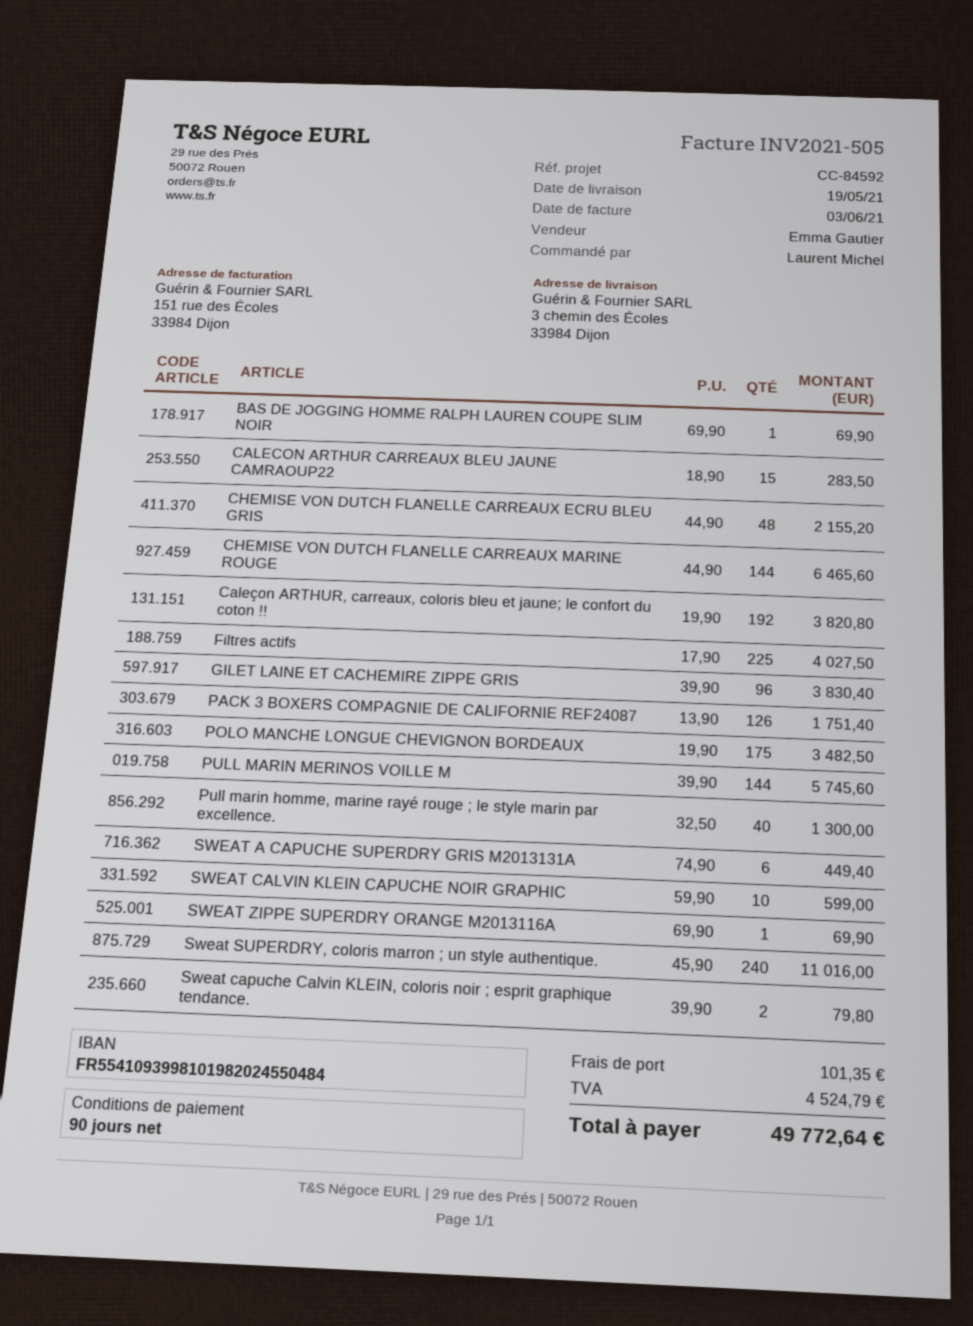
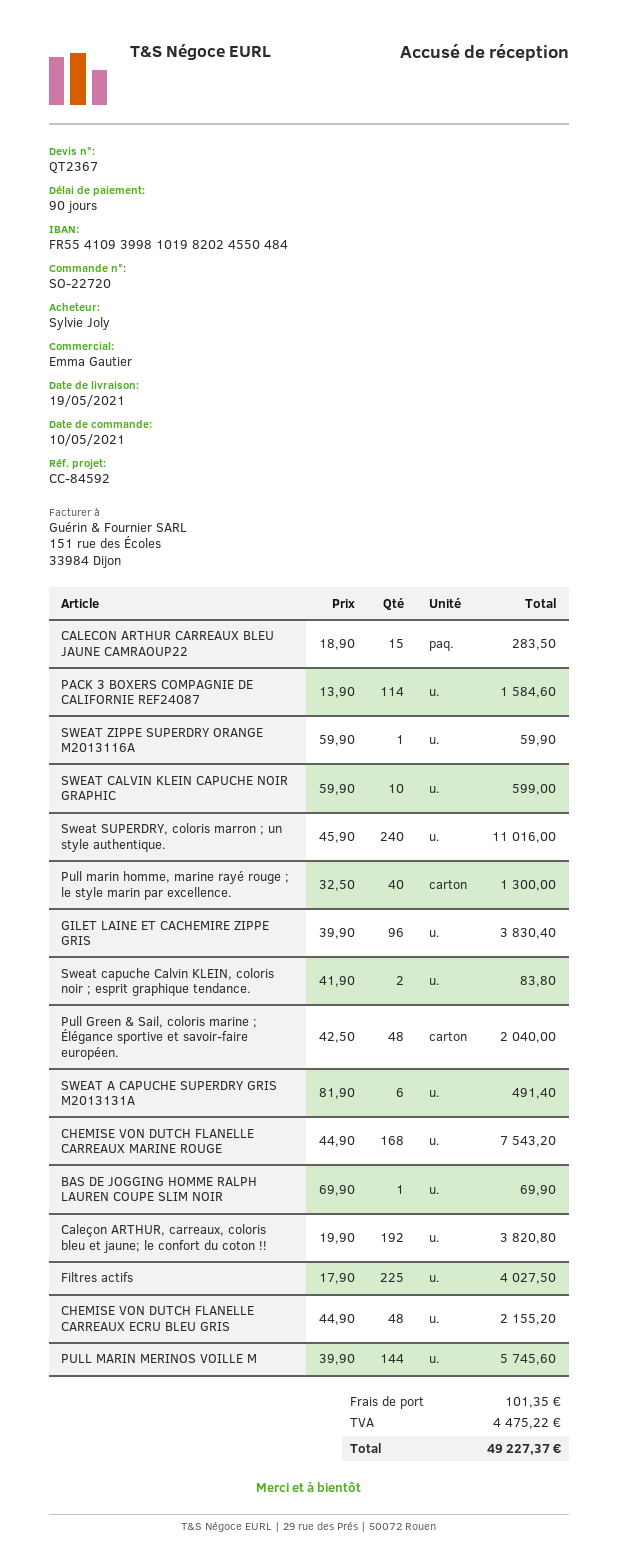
ordered by: Laurent Michel -> Sylvie Joly
CHEMISE VON DUTCH FLANELLE CARREAUX MARINE ROUGE: 144 x 44.90 = 6465.60 -> 168 x 44.90 = 7543.20
PACK 3 BOXERS COMPAGNIE DE CALIFORNIE REF24087: 126 x 13.90 = 1751.40 -> 114 x 13.90 = 1584.60
POLO MANCHE LONGUE CHEVIGNON BORDEAUX: 175 x 19.90 = 3482.50 -> none
SWEAT A CAPUCHE SUPERDRY GRIS M2013131A: 6 x 74.90 = 449.40 -> 6 x 81.90 = 491.40
SWEAT ZIPPE SUPERDRY ORANGE M2013116A: 1 x 69.90 = 69.90 -> 1 x 59.90 = 59.90
Sweat capuche Calvin KLEIN, coloris noir ; esprit graphique tendance.: 2 x 39.90 = 79.80 -> 2 x 41.90 = 83.80
Pull Green & Sail, coloris marine ; Élégance sportive et savoir-faire européen.: none -> 48 x 42.50 = 2040.00
tax: 4524.79 -> 4475.22
total: 49772.64 -> 49227.37

